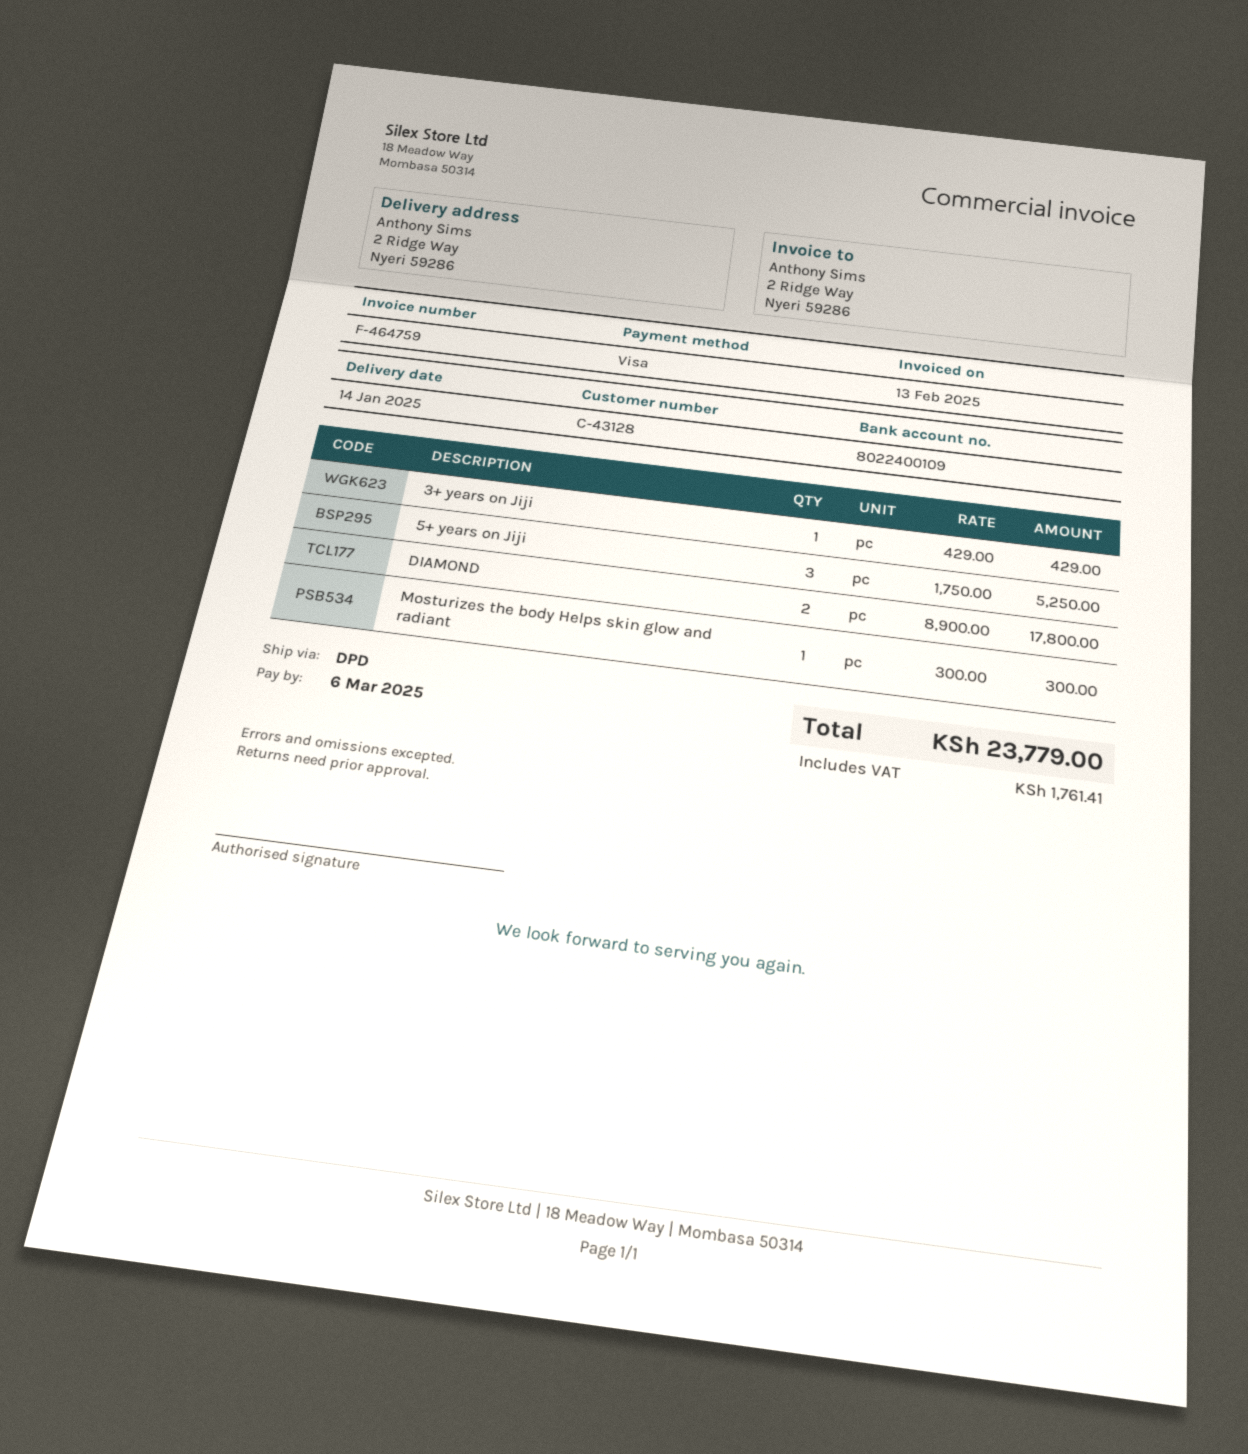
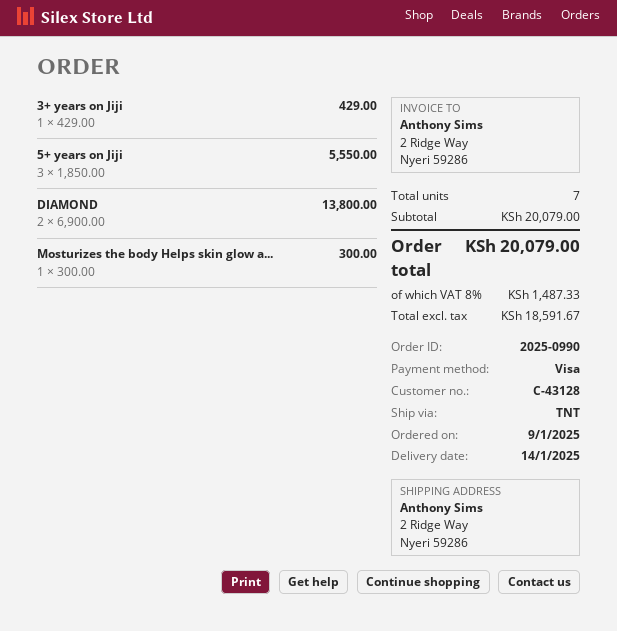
shipping method: DPD -> TNT
5+ years on Jiji: 3 x 1750.00 = 5250.00 -> 3 x 1850.00 = 5550.00
DIAMOND: 2 x 8900.00 = 17800.00 -> 2 x 6900.00 = 13800.00
tax: 1761.41 -> 1487.33
total: 23779.00 -> 20079.00

